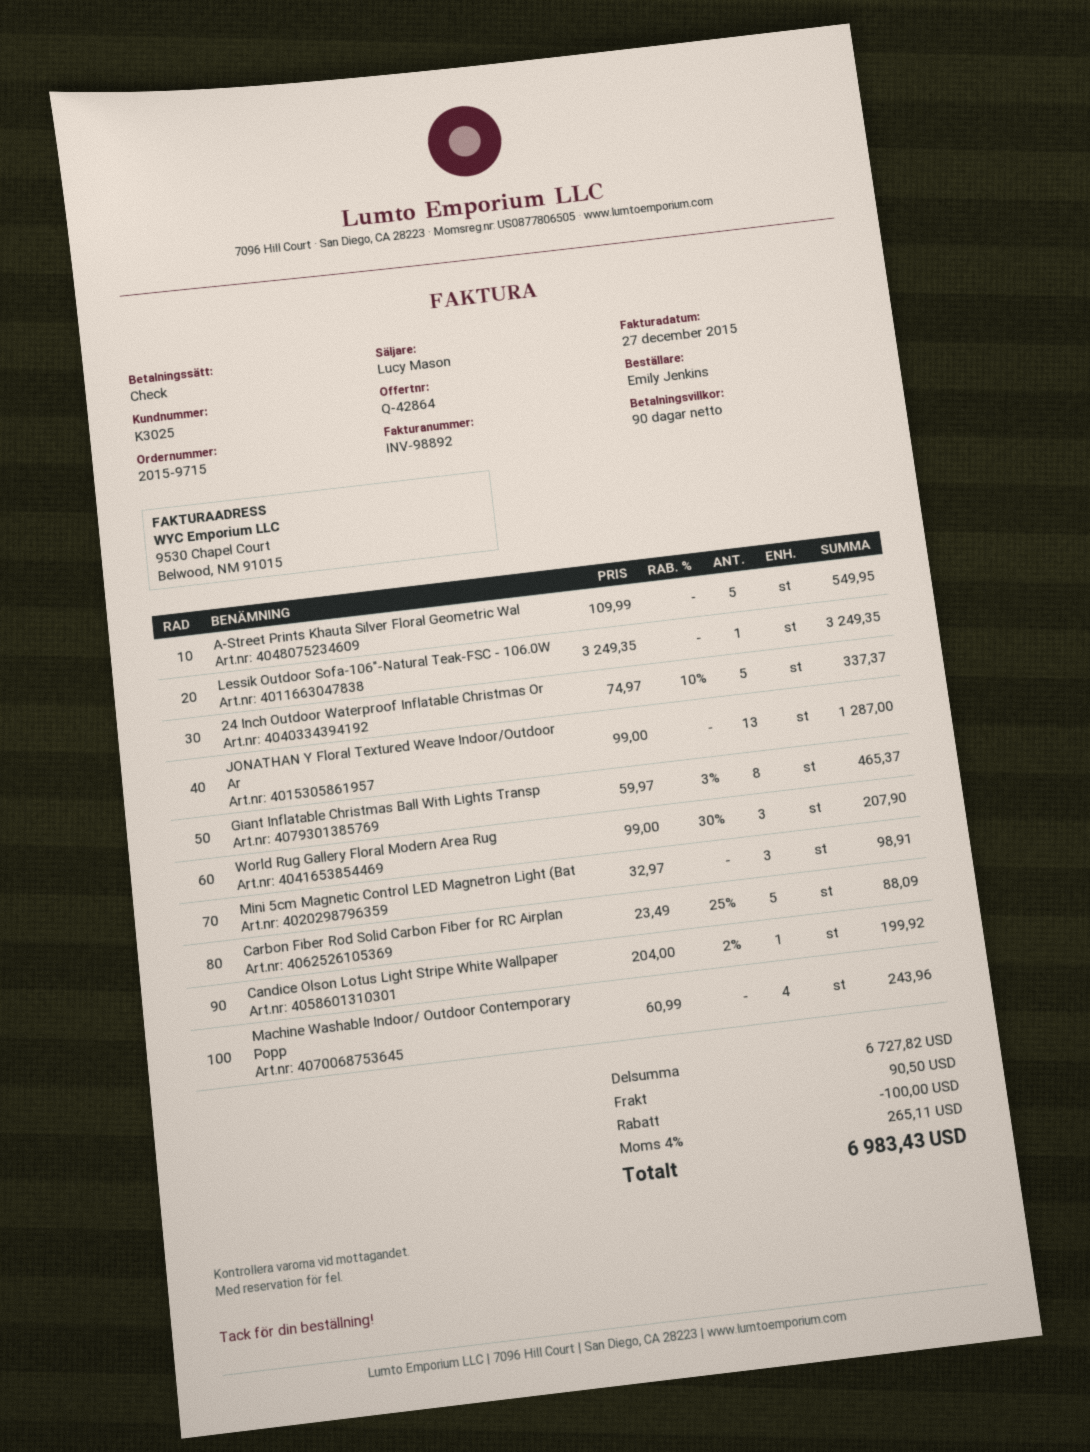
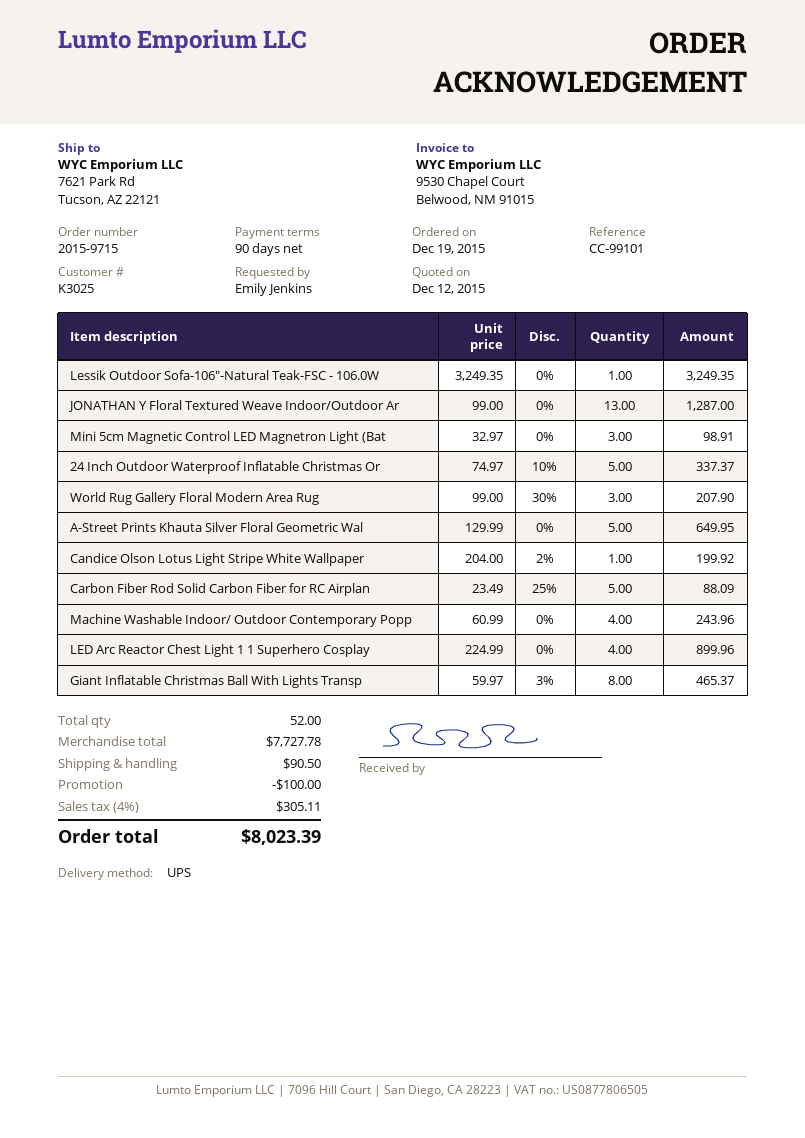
A-Street Prints Khauta Silver Floral Geometric Wal: 5 x 109.99 = 549.95 -> 5 x 129.99 = 649.95
LED Arc Reactor Chest Light 1 1 Superhero Cosplay: none -> 4 x 224.99 = 899.96
subtotal: 6727.82 -> 7727.78
tax: 4% = 265.11 -> 4% = 305.11
total: 6983.43 -> 8023.39

